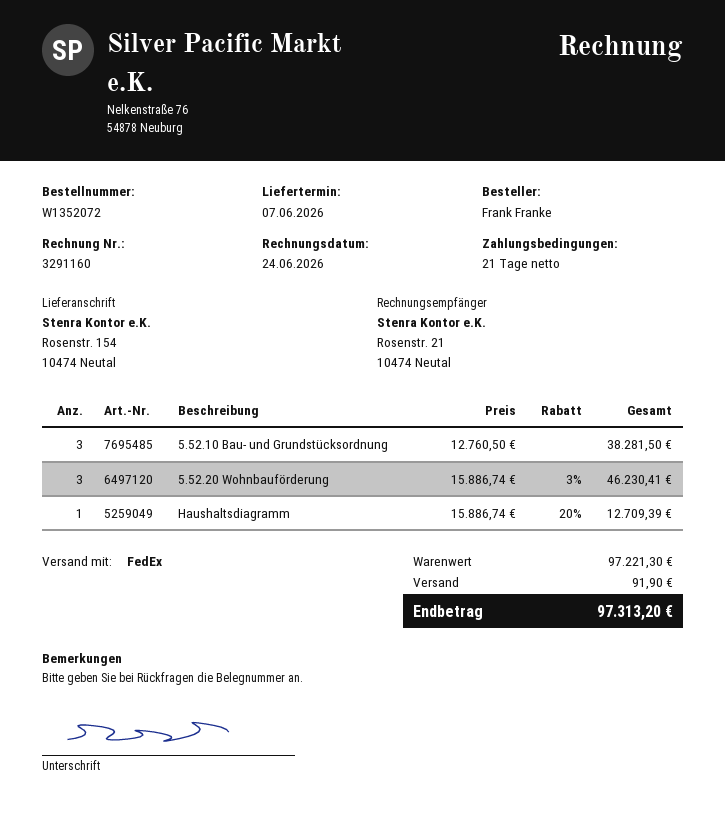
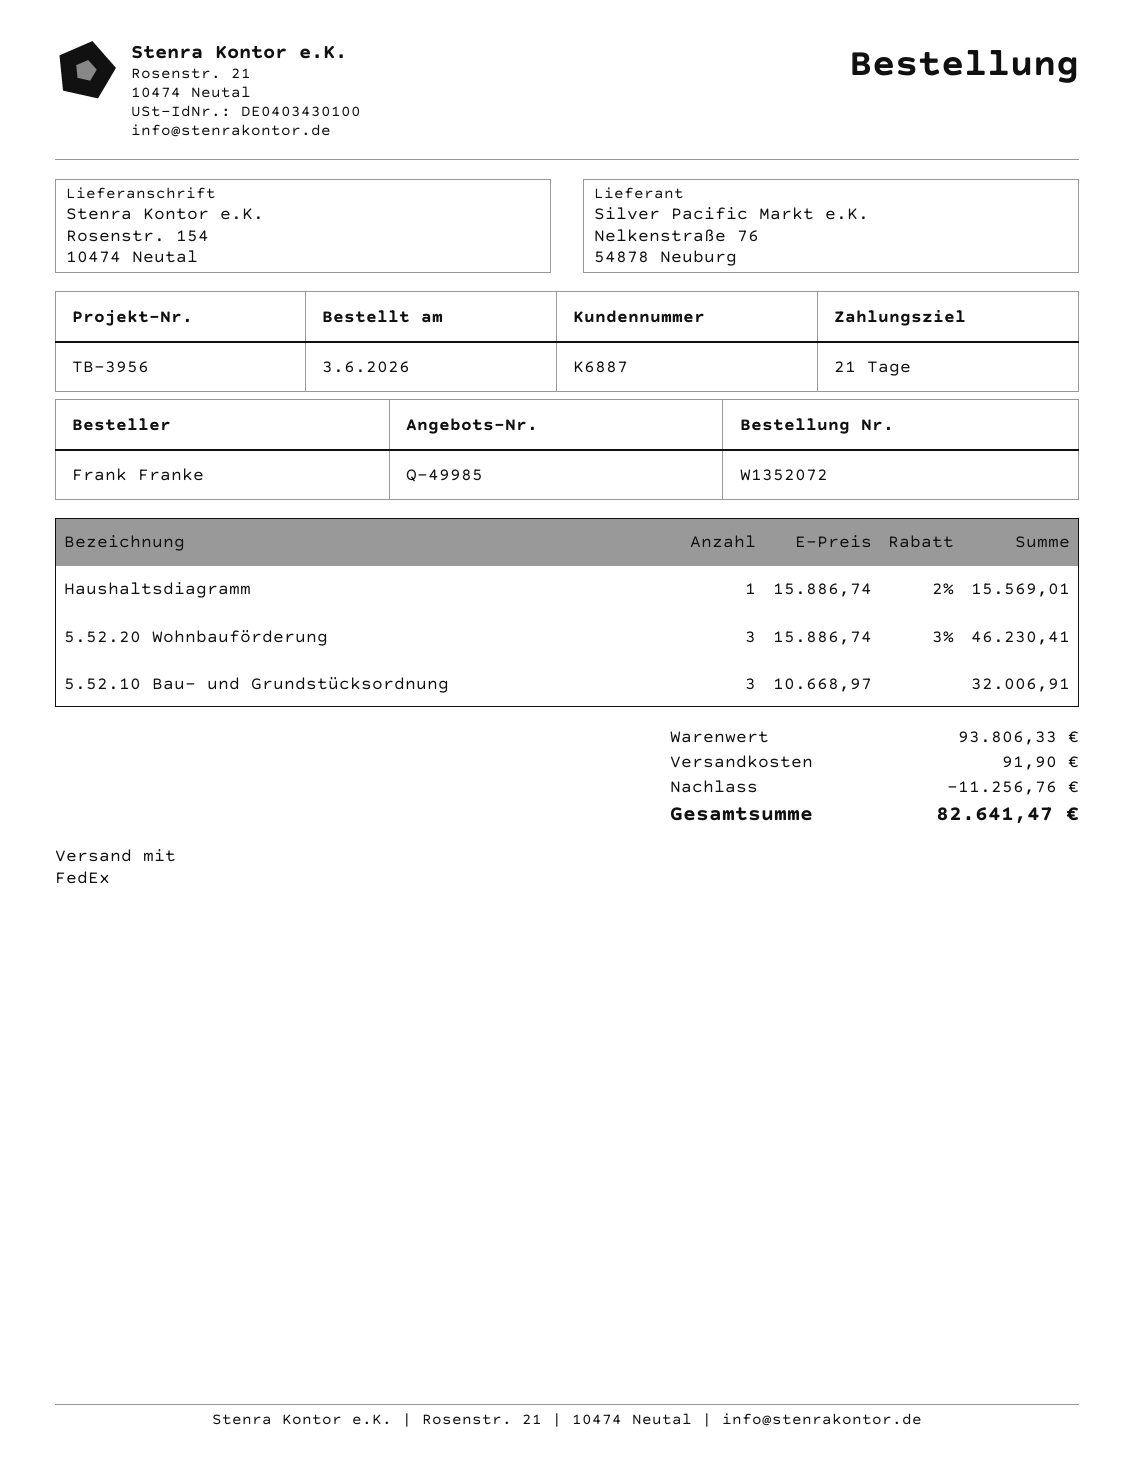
5.52.10 Bau- und Grundstücksordnung: 3 x 12760.50 = 38281.50 -> 3 x 10668.97 = 32006.91
Haushaltsdiagramm: 1 x 15886.74 - 20% = 12709.39 -> 1 x 15886.74 - 2% = 15569.01
subtotal: 97221.30 -> 93806.33
discount: none -> 11256.76
total: 97313.20 -> 82641.47

